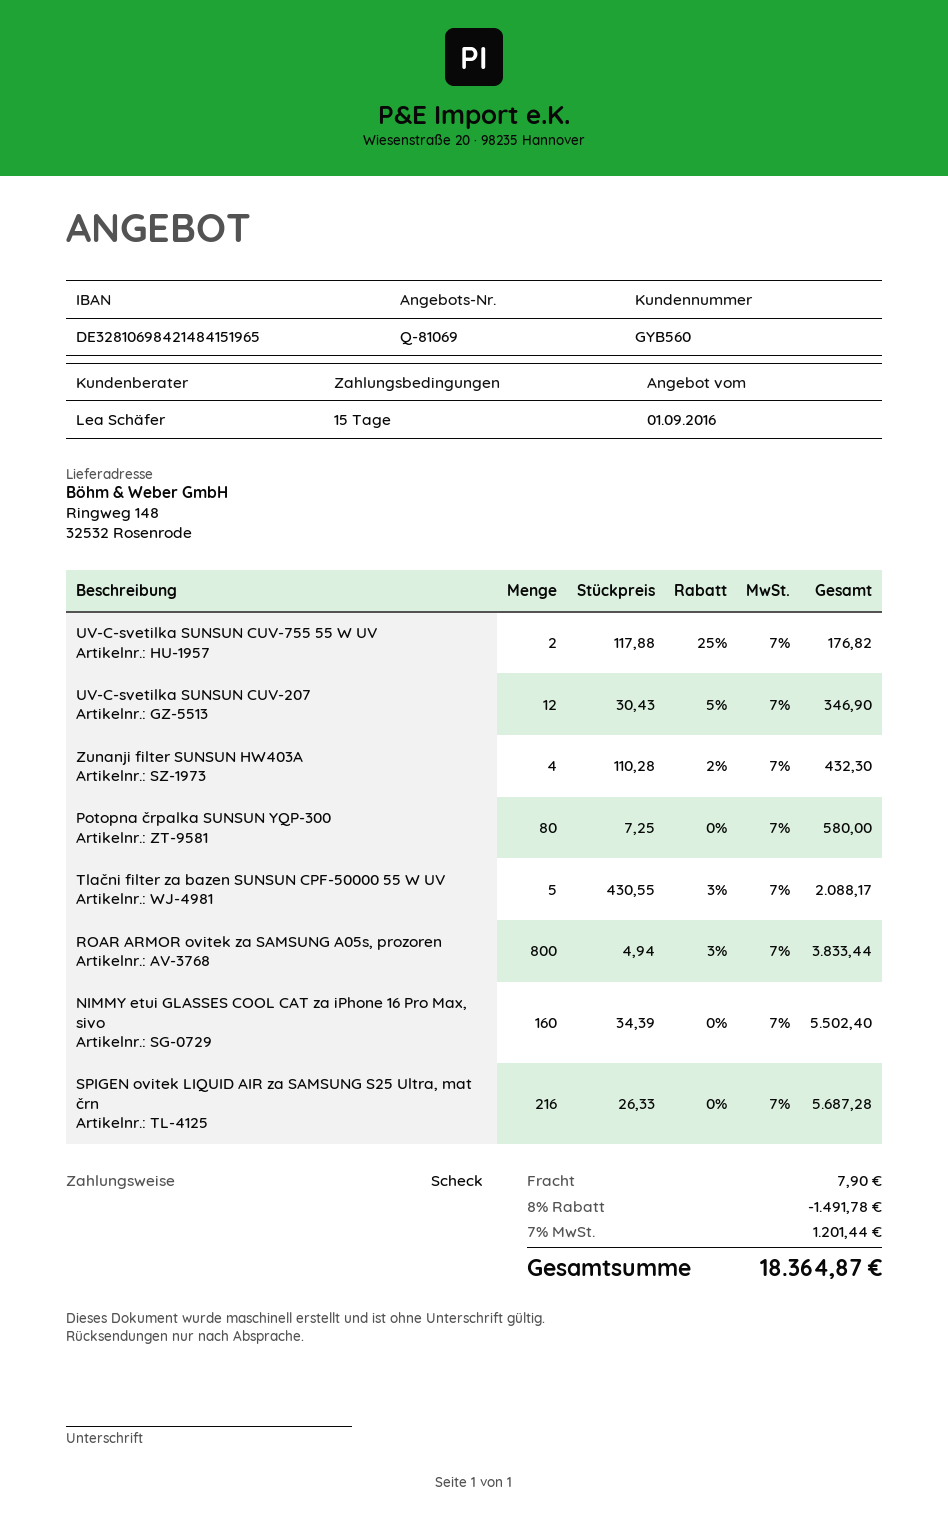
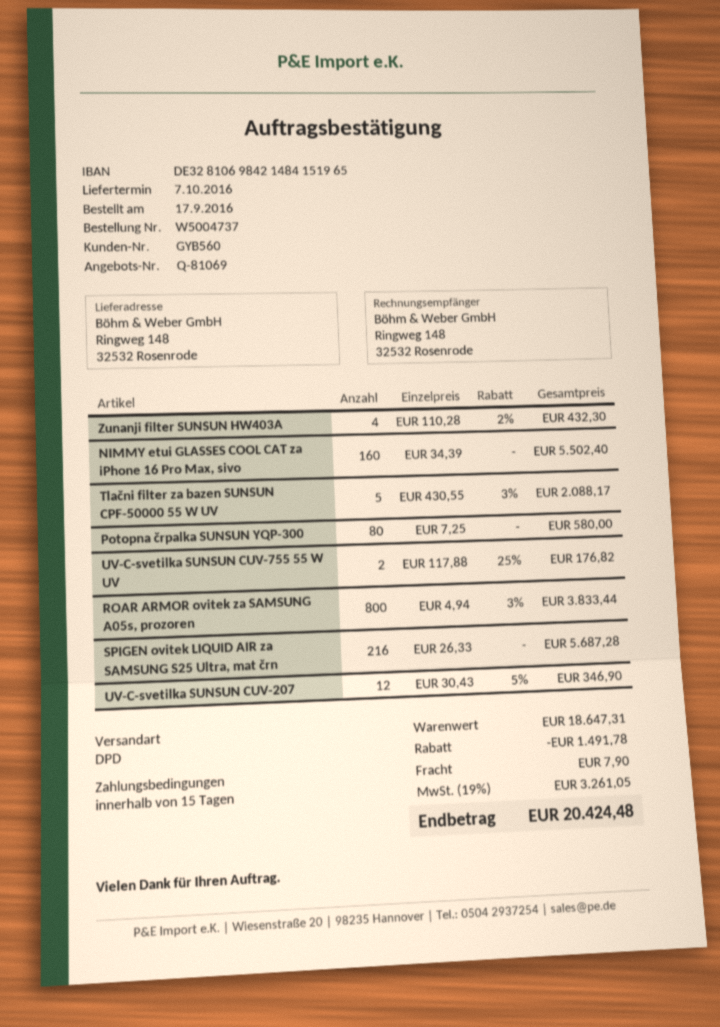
tax: 7% = 1201.44 -> 19% = 3261.05
total: 18364.87 -> 20424.48

